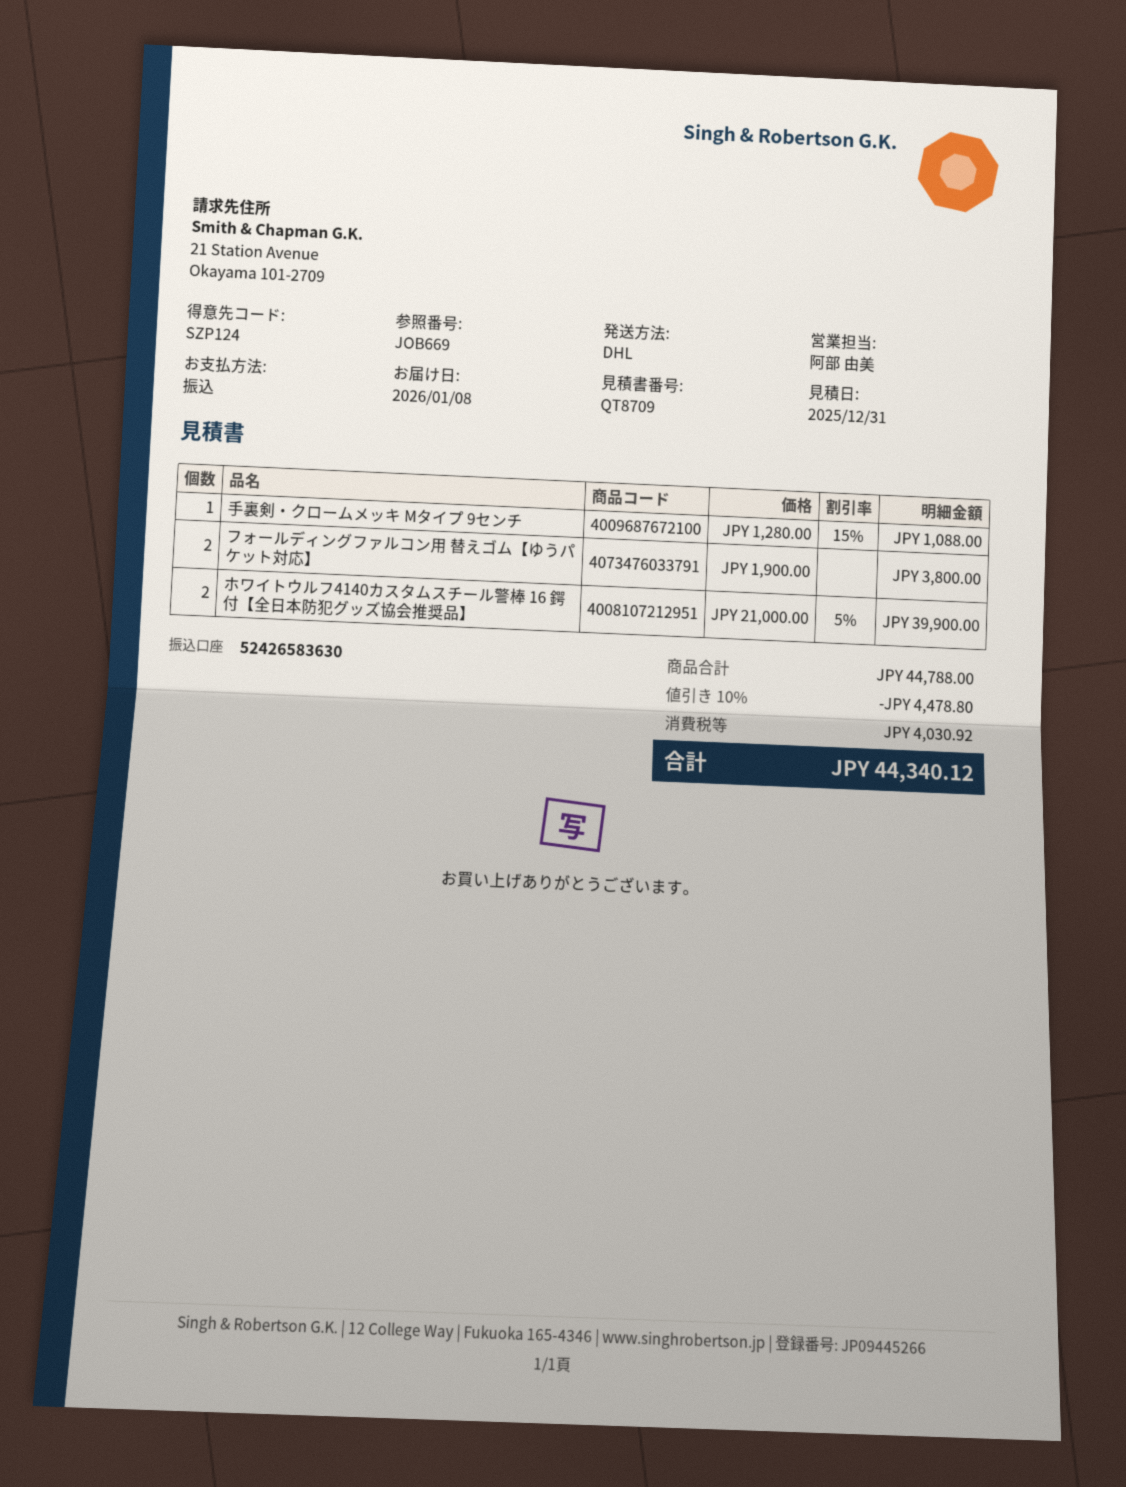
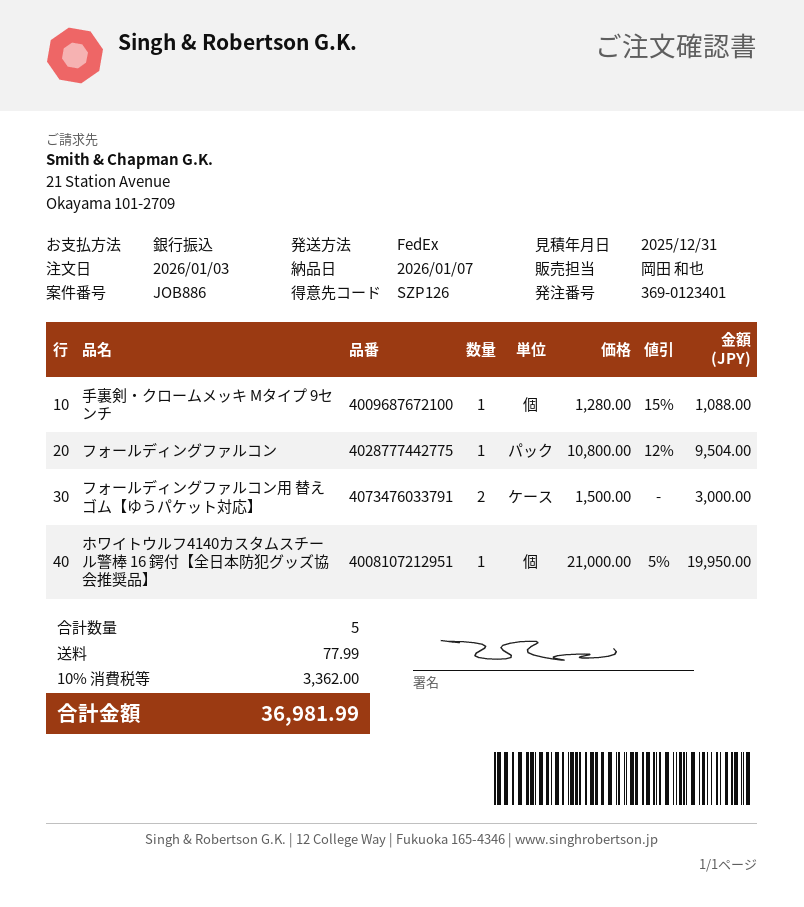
delivery date: 2026-01-08 -> 2026-01-07
customer number: SZP124 -> SZP126
reference: JOB669 -> JOB886
sales rep: 阿部 由美 -> 岡田 和也
shipping method: DHL -> FedEx
フォールディングファルコン用 替えゴム【ゆうパケット対応】: 2 x 1900.00 = 3800.00 -> 2 x 1500.00 = 3000.00
ホワイトウルフ4140カスタムスチール警棒 16 鍔付【全日本防犯グッズ協会推奨品】: 2 x 21000.00 - 5% = 39900.00 -> 1 x 21000.00 - 5% = 19950.00
フォールディングファルコン: none -> 1 x 10800.00 - 12% = 9504.00
discount: 10% = 4478.80 -> none
shipping: none -> 77.99
tax: 4030.92 -> 3362.00
total: 44340.12 -> 36981.99

